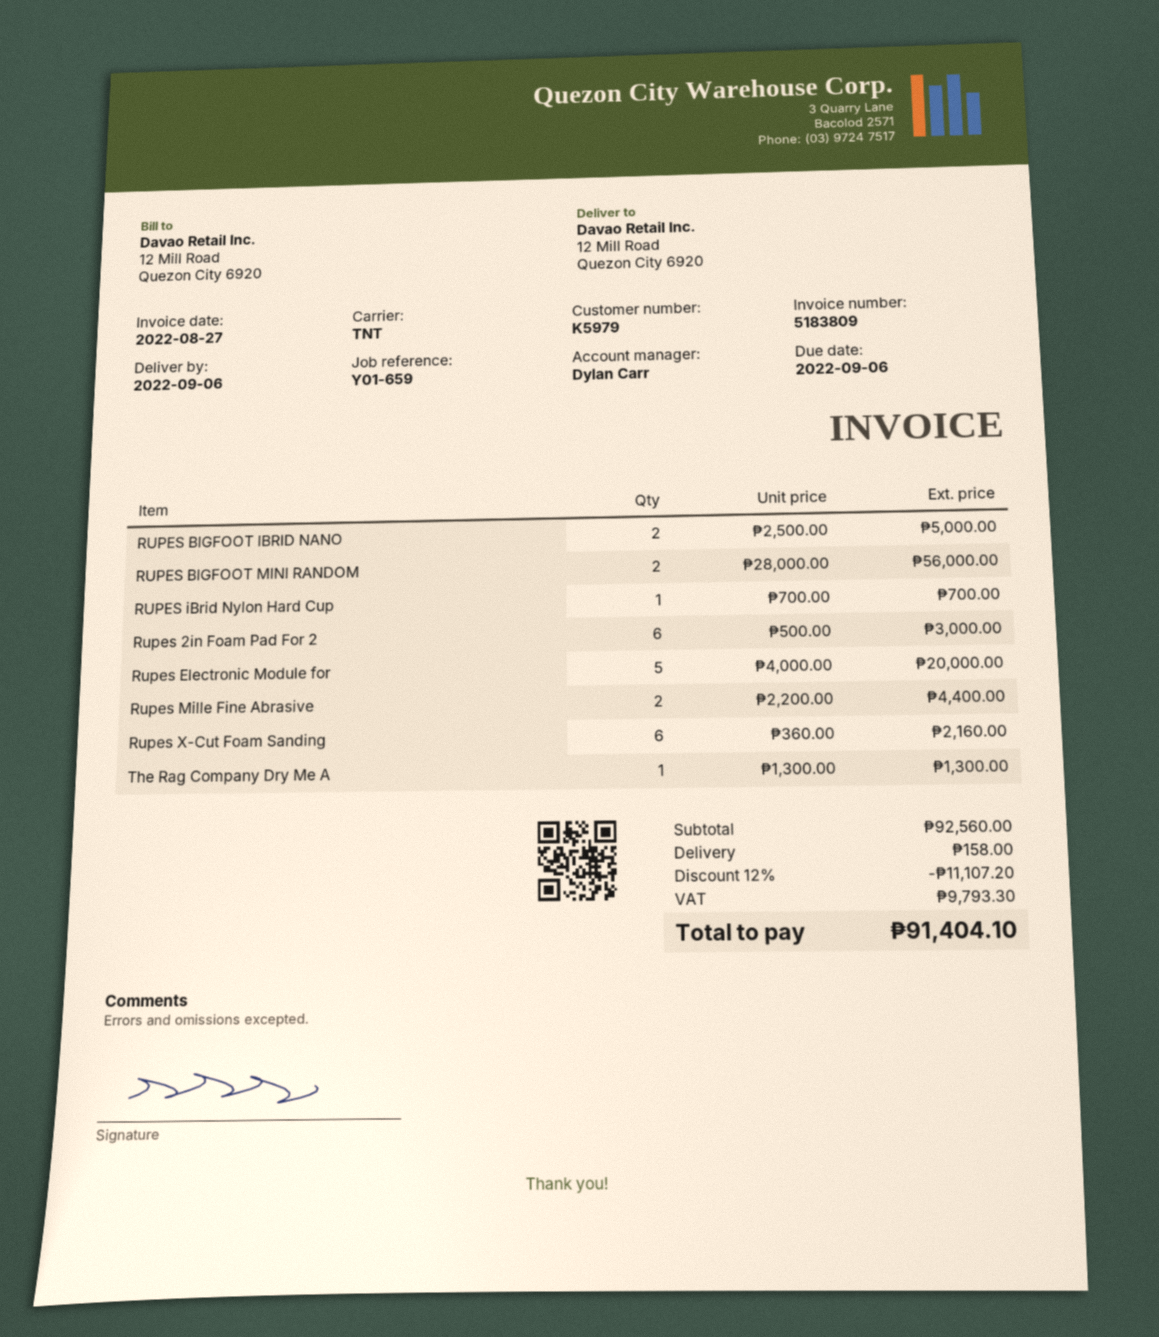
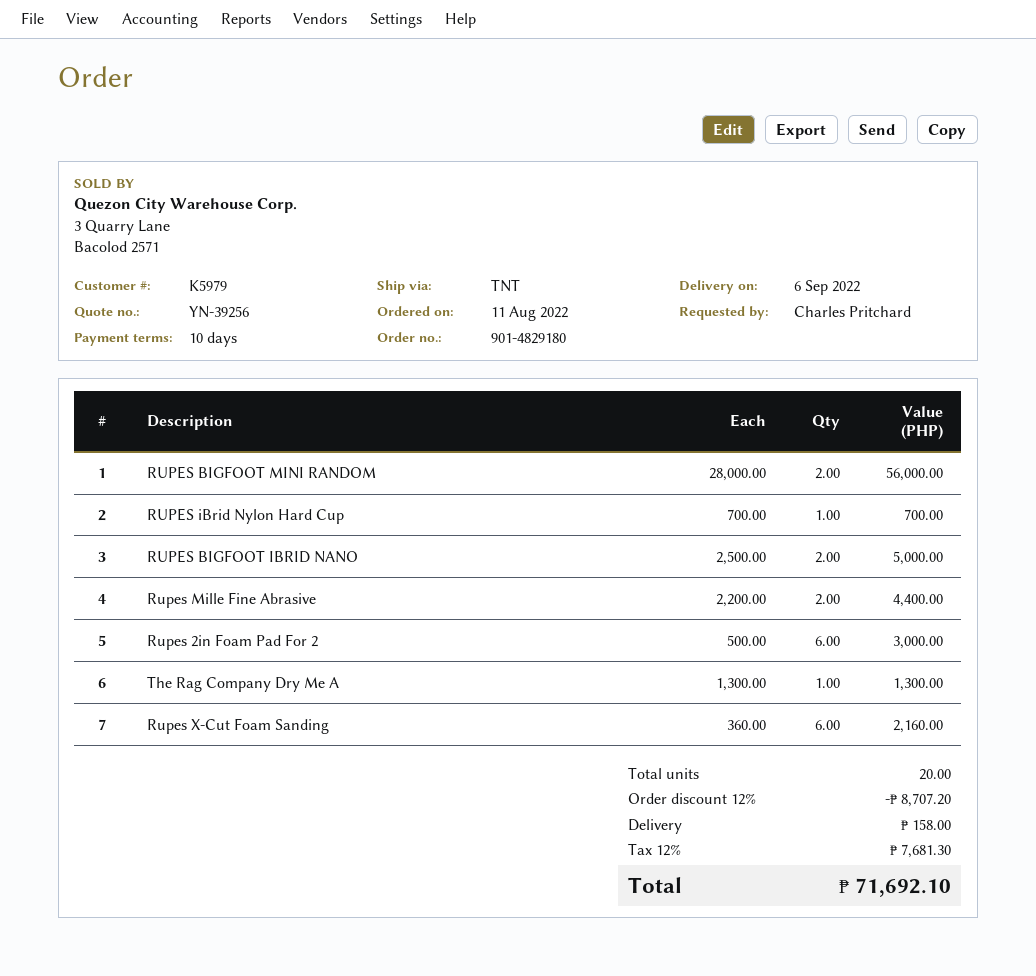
Rupes Electronic Module for: 5 x 4000.00 = 20000.00 -> none
discount: 12% = 11107.20 -> 12% = 8707.20
tax: 9793.30 -> 7681.30
total: 91404.10 -> 71692.10

